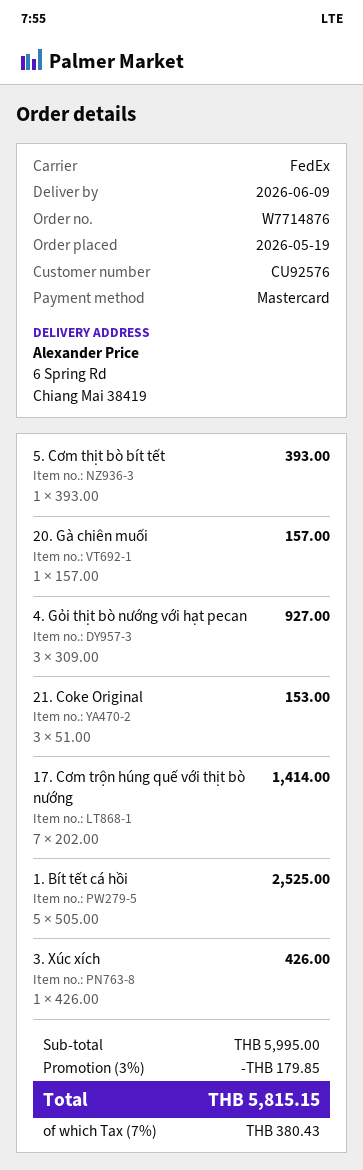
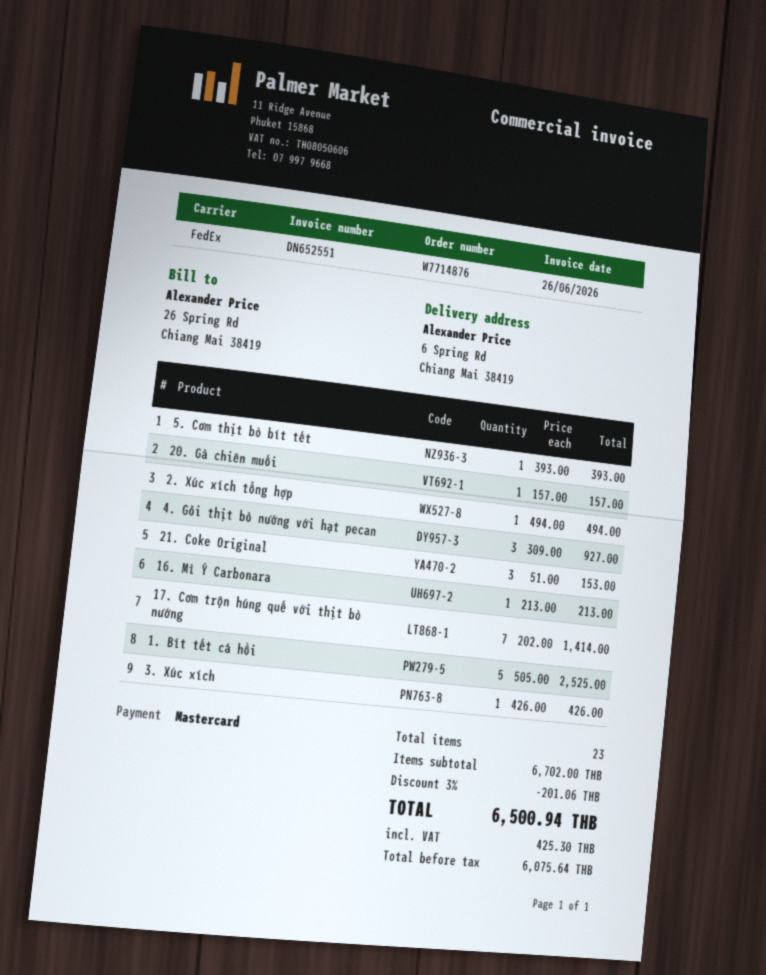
2. Xúc xích tổng hợp: none -> 1 x 494.00 = 494.00
16. Mì Ý Carbonara: none -> 1 x 213.00 = 213.00
subtotal: 5995.00 -> 6702.00
discount: 3% = 179.85 -> 3% = 201.06
tax: 380.43 -> 425.30
total: 5815.15 -> 6500.94

